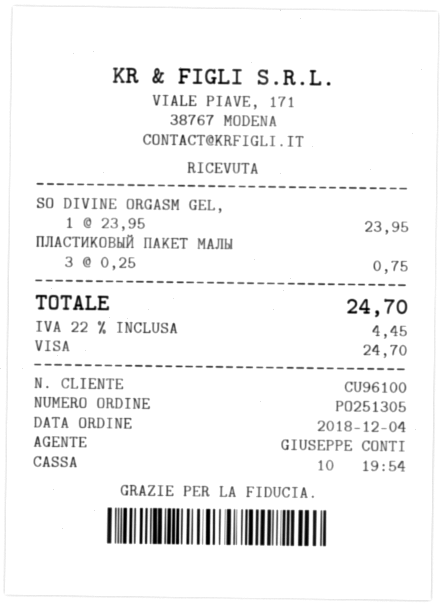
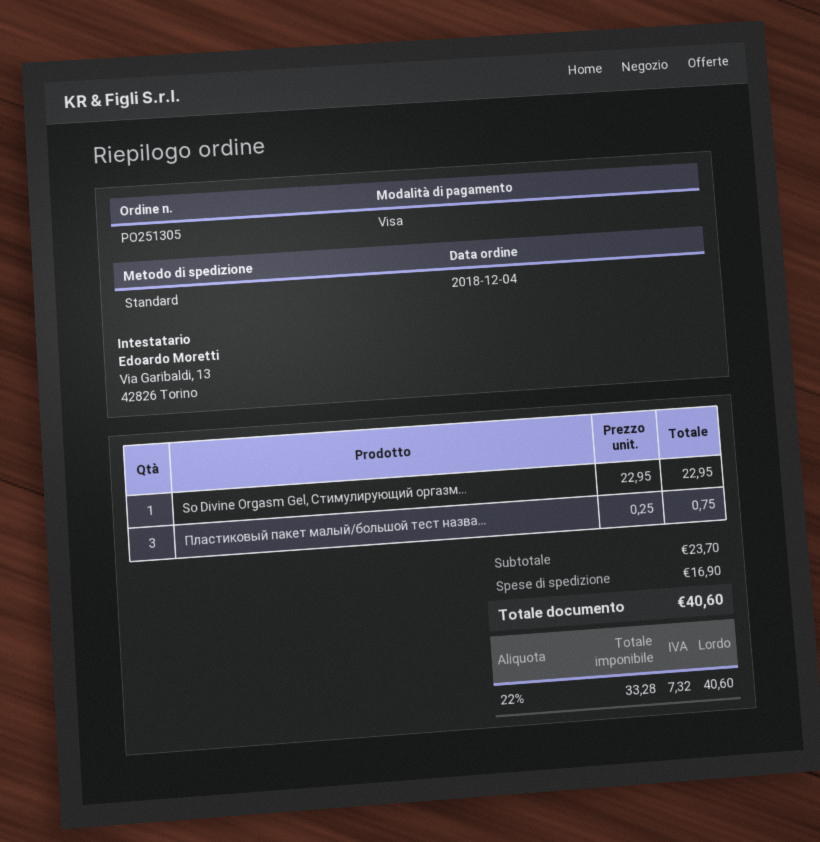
SO DIVINE ORGASM GEL,: 1 x 23.95 = 23.95 -> 1 x 22.95 = 22.95
shipping: none -> 16.90
tax: 22% = 4.45 -> 22% = 7.32
total: 24.70 -> 40.60

